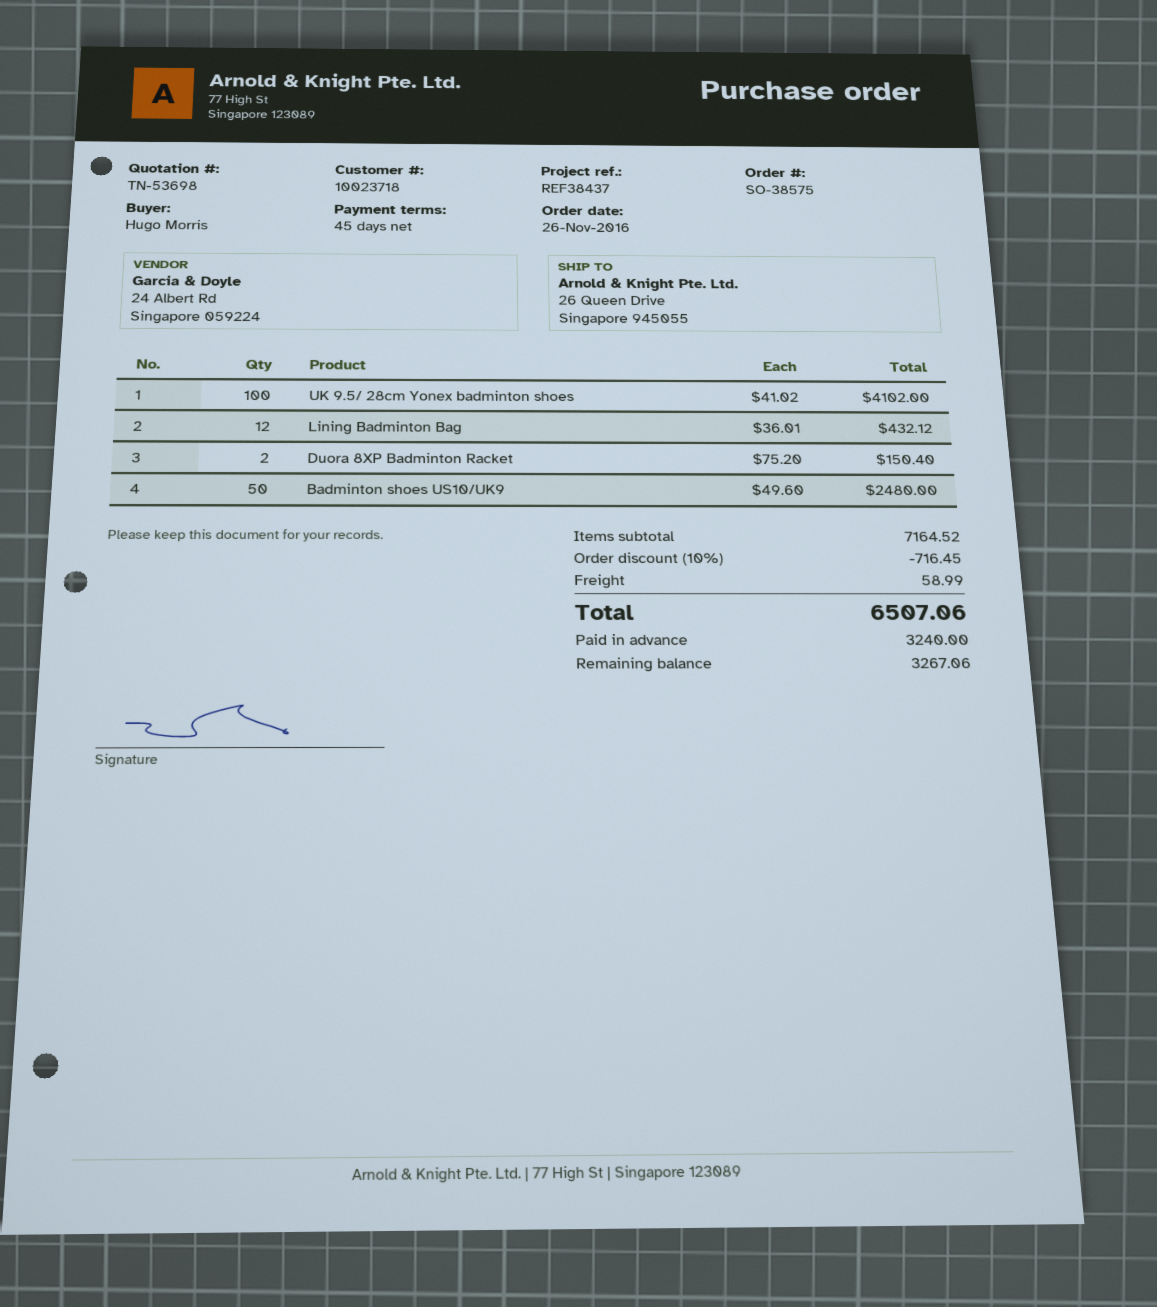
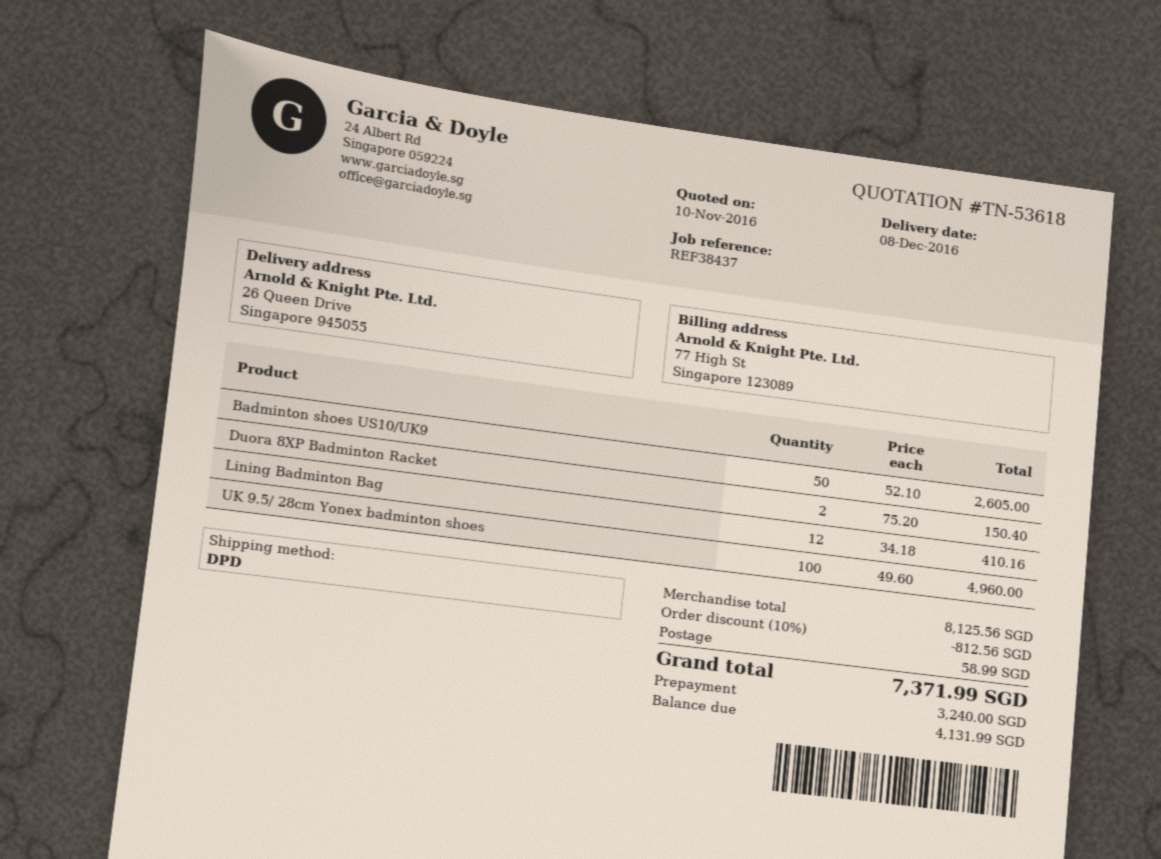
quote number: TN-53698 -> TN-53618
UK 9.5/ 28cm Yonex badminton shoes: 100 x 41.02 = 4102.00 -> 100 x 49.60 = 4960.00
Lining Badminton Bag: 12 x 36.01 = 432.12 -> 12 x 34.18 = 410.16
Badminton shoes US10/UK9: 50 x 49.60 = 2480.00 -> 50 x 52.10 = 2605.00
subtotal: 7164.52 -> 8125.56
discount: 10% = 716.45 -> 10% = 812.56
total: 6507.06 -> 7371.99
balance: 3267.06 -> 4131.99

